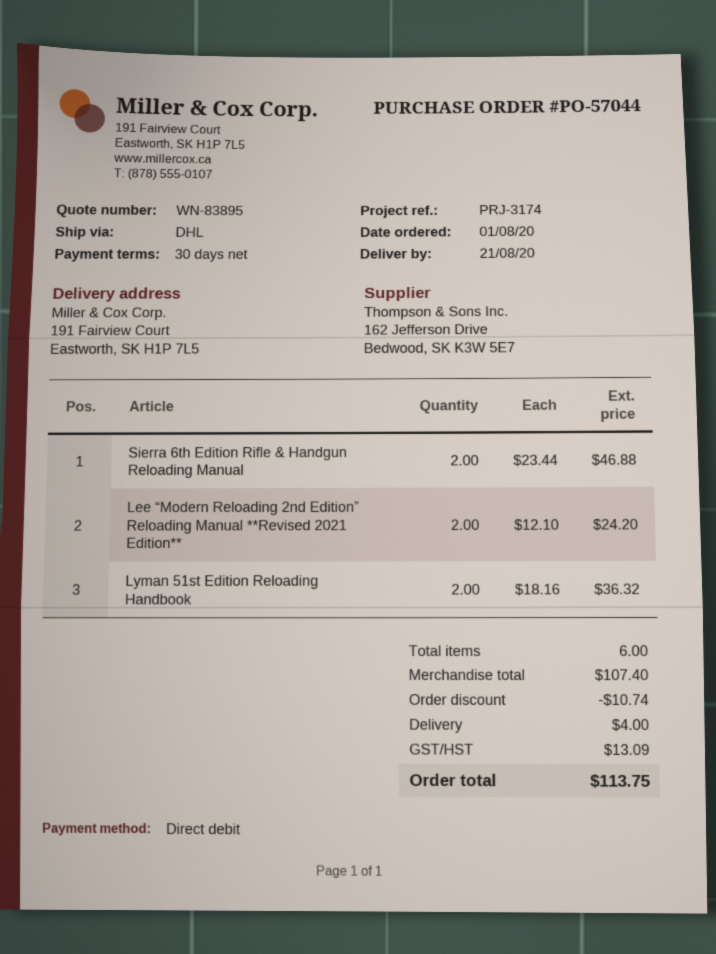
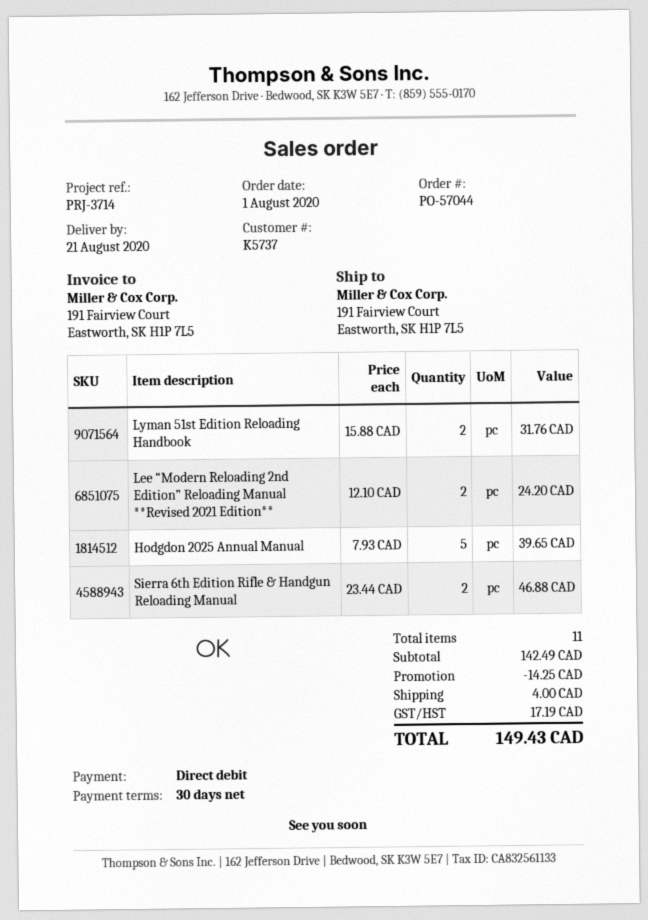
reference: PRJ-3174 -> PRJ-3714
Lyman 51st Edition Reloading Handbook: 2 x 18.16 = 36.32 -> 2 x 15.88 = 31.76
Hodgdon 2025 Annual Manual: none -> 5 x 7.93 = 39.65
total quantity: 6 -> 11
subtotal: 107.40 -> 142.49
discount: 10.74 -> 14.25
tax: 13.09 -> 17.19
total: 113.75 -> 149.43

